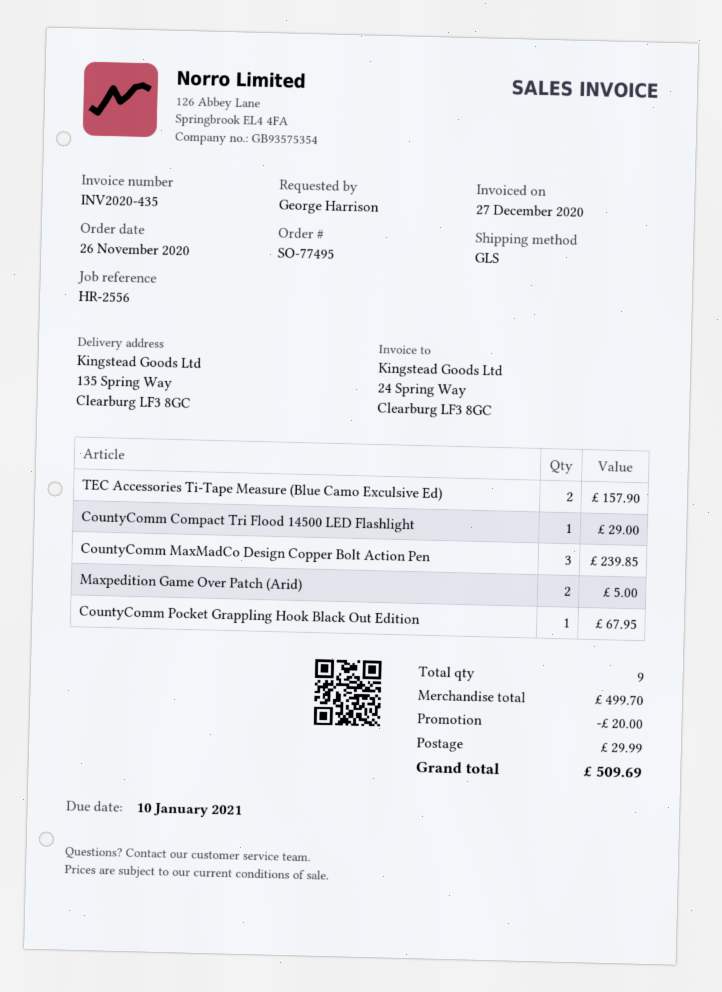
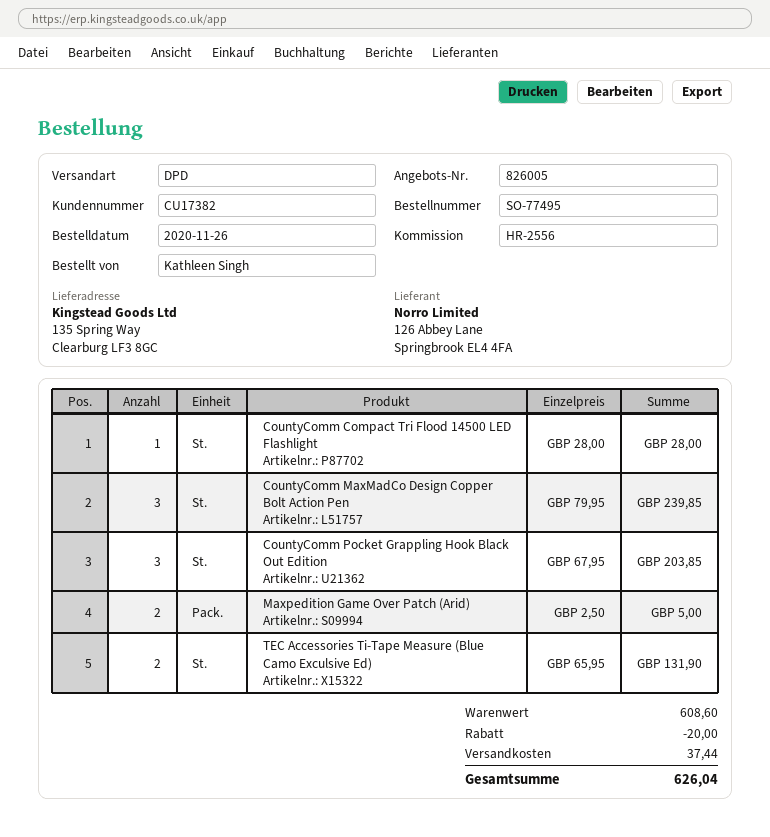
ordered by: George Harrison -> Kathleen Singh
shipping method: GLS -> DPD
TEC Accessories Ti-Tape Measure (Blue Camo Exculsive Ed): 2 for 157.90 -> 2 for 131.90
CountyComm Compact Tri Flood 14500 LED Flashlight: 1 for 29.00 -> 1 for 28.00
CountyComm Pocket Grappling Hook Black Out Edition: 1 for 67.95 -> 3 for 203.85
subtotal: 499.70 -> 608.60
shipping: 29.99 -> 37.44
total: 509.69 -> 626.04

